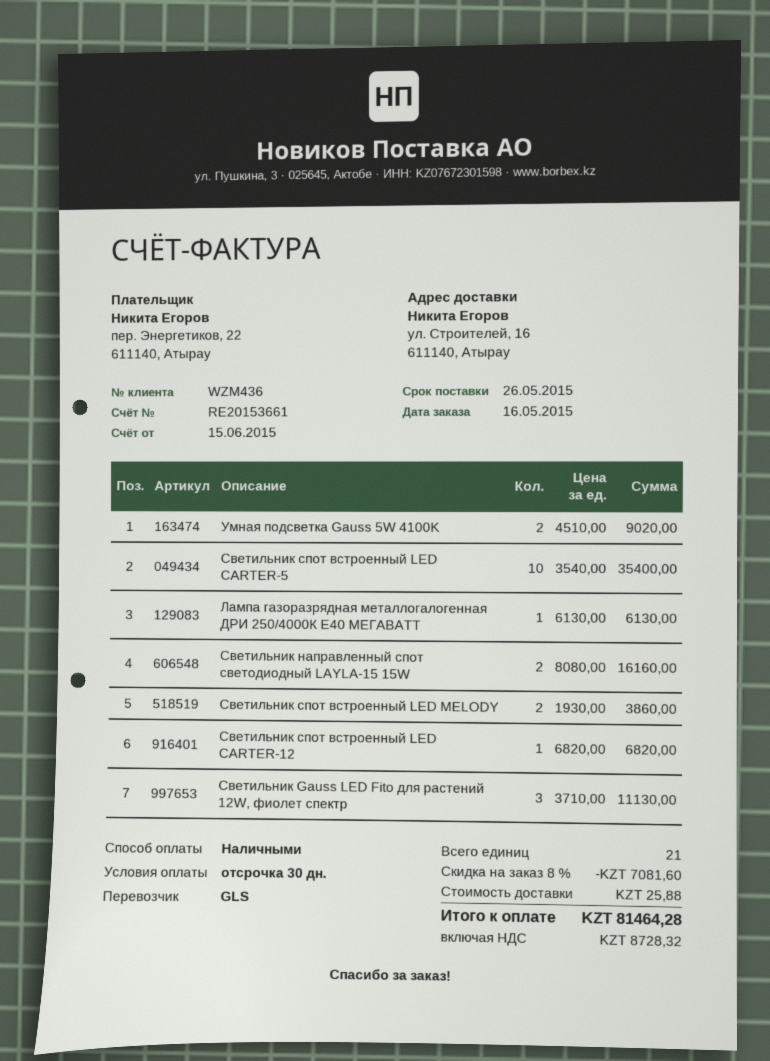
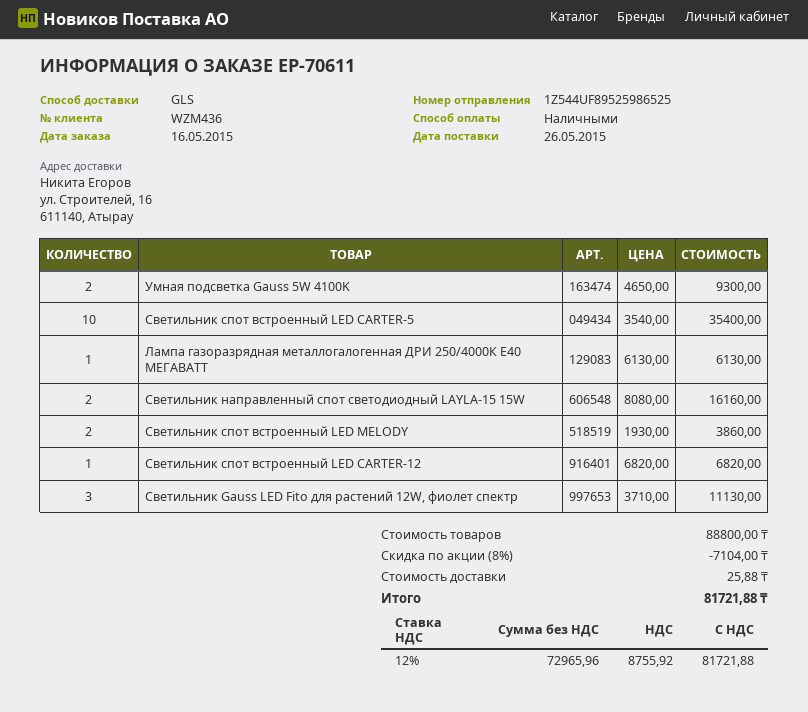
Умная подсветка Gauss 5W 4100K: 2 x 4510.00 = 9020.00 -> 2 x 4650.00 = 9300.00
discount: 8% = 7081.60 -> 8% = 7104.00
tax: 8728.32 -> 8755.92
total: 81464.28 -> 81721.88

